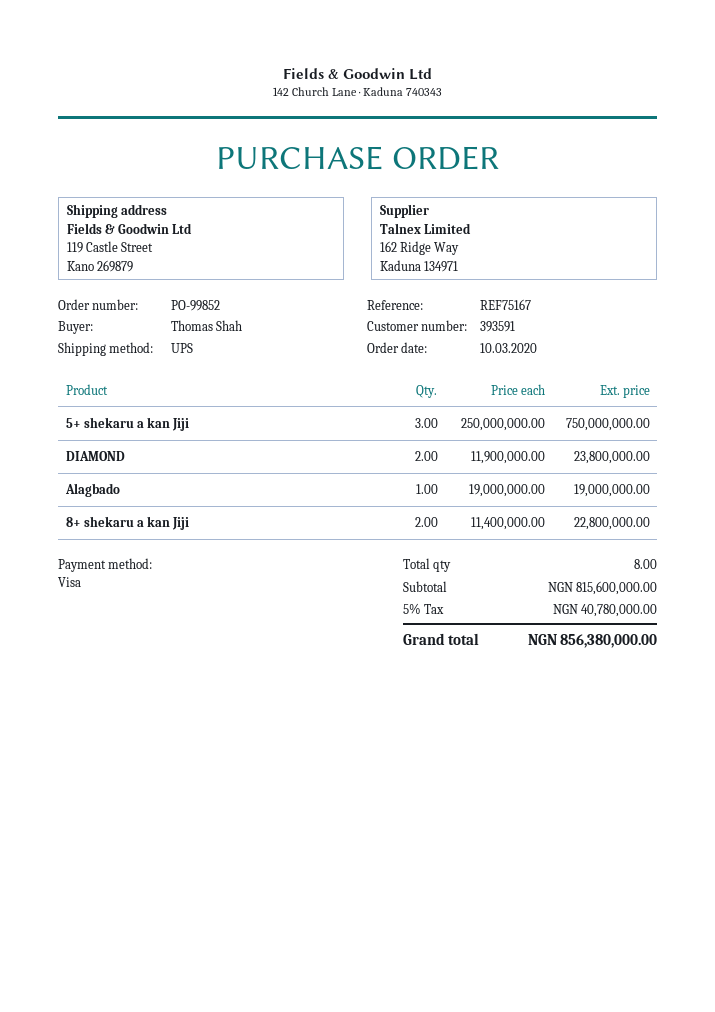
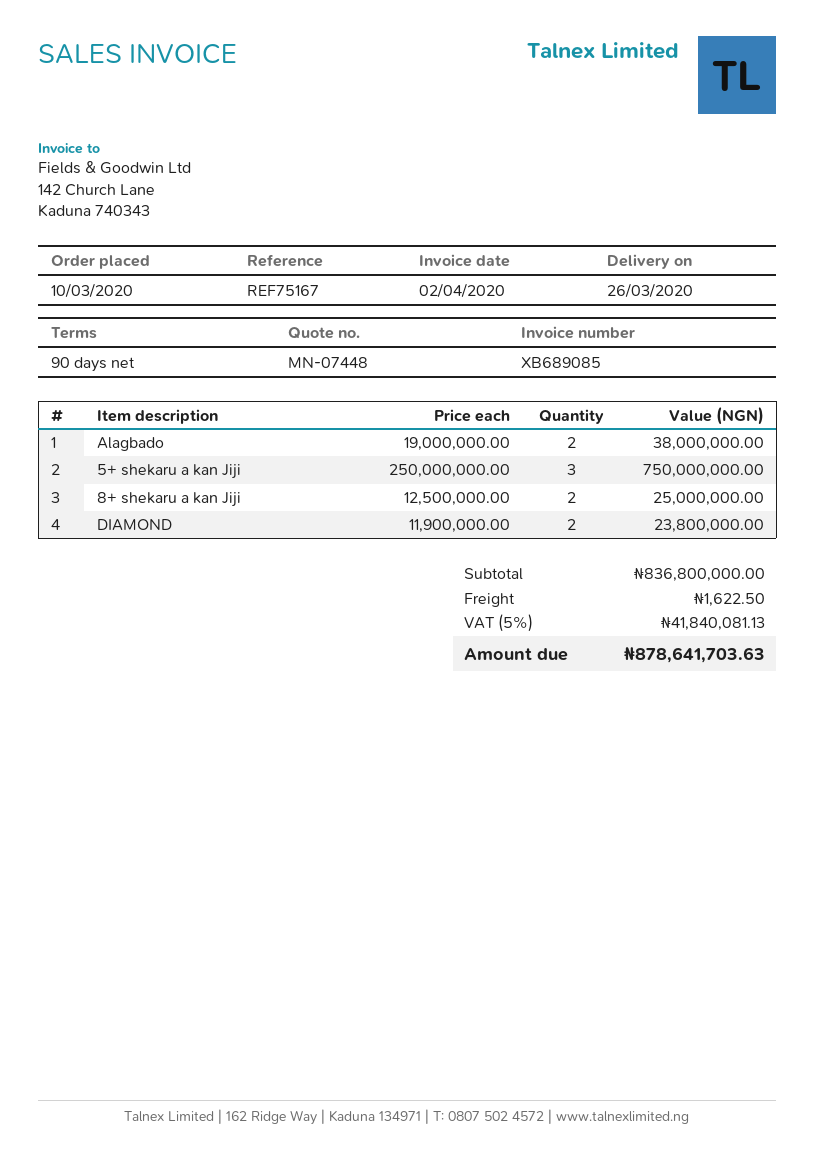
Alagbado: 1 x 19000000.00 = 19000000.00 -> 2 x 19000000.00 = 38000000.00
8+ shekaru a kan Jiji: 2 x 11400000.00 = 22800000.00 -> 2 x 12500000.00 = 25000000.00
subtotal: 815600000.00 -> 836800000.00
shipping: none -> 1622.50
tax: 5% = 40780000.00 -> 5% = 41840081.13
total: 856380000.00 -> 878641703.63

